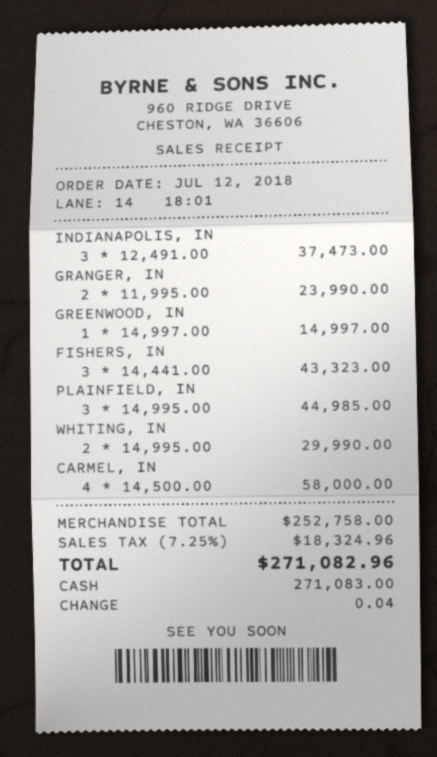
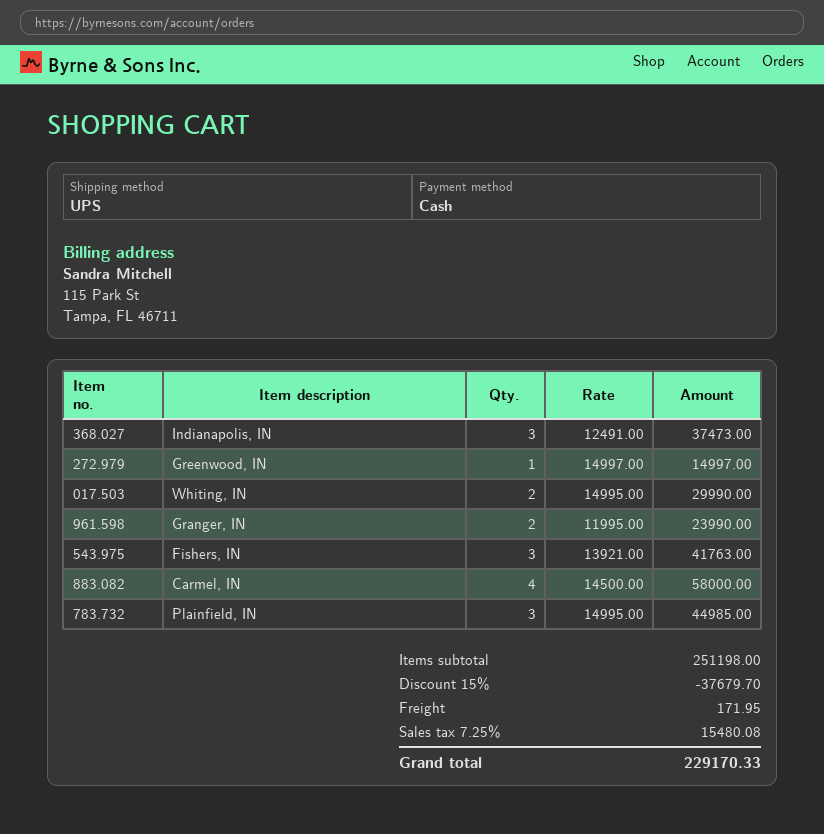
FISHERS, IN: 3 x 14441.00 = 43323.00 -> 3 x 13921.00 = 41763.00
subtotal: 252758.00 -> 251198.00
discount: none -> 15% = 37679.70
shipping: none -> 171.95
tax: 7.25% = 18324.96 -> 7.25% = 15480.08
total: 271082.96 -> 229170.33

